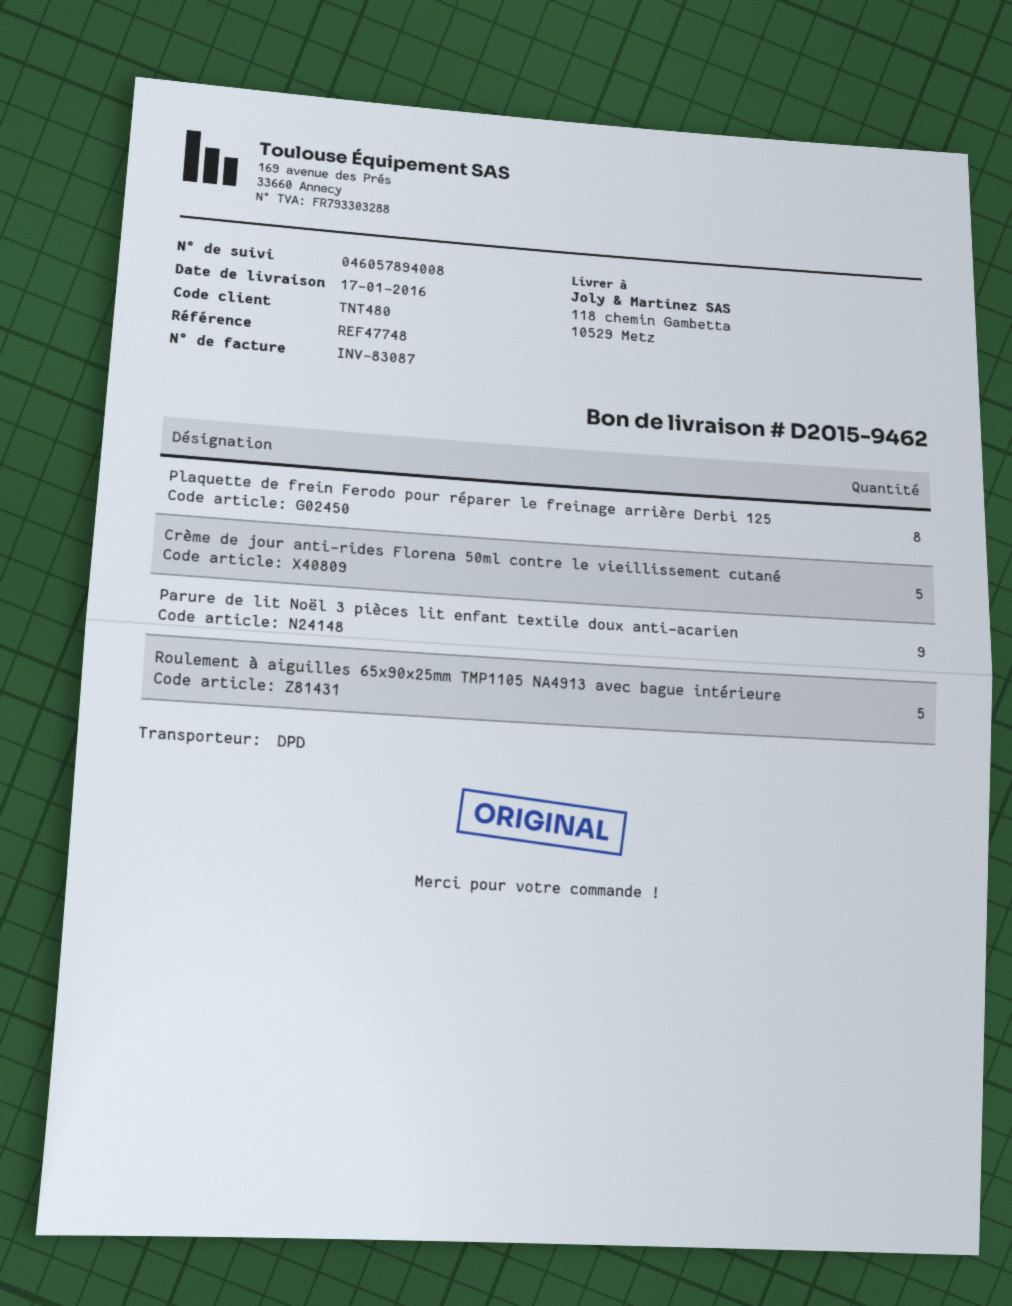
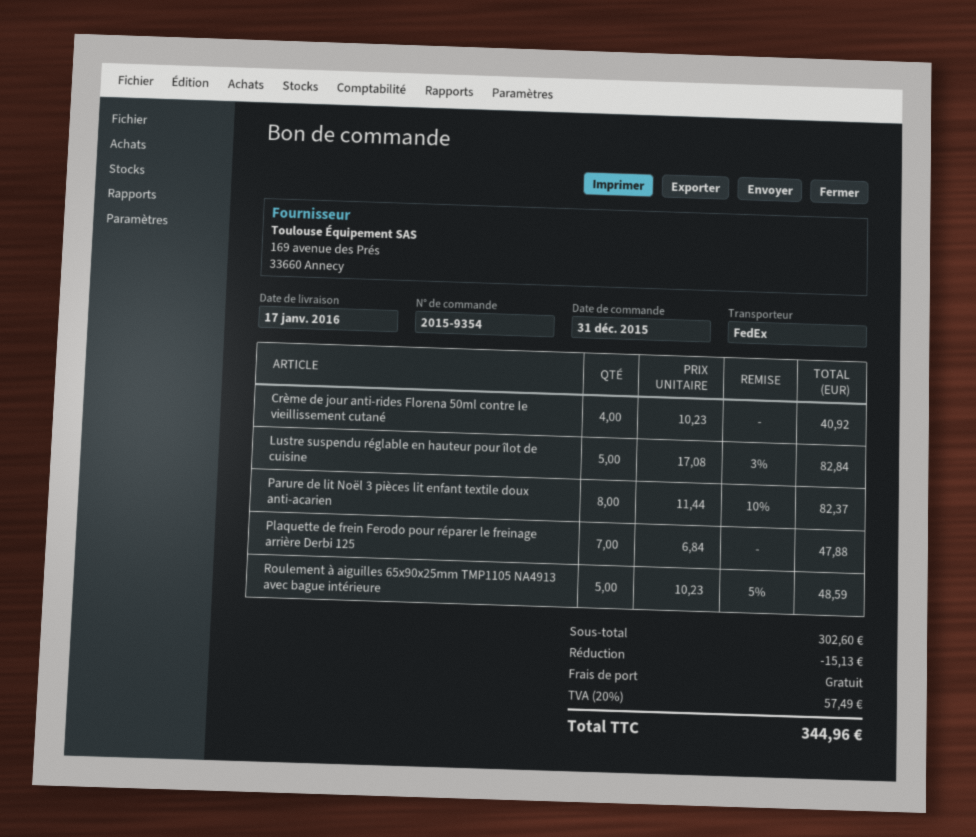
shipping method: DPD -> FedEx
Plaquette de frein Ferodo pour réparer le freinage arrière Derbi 125: 8 -> 7
Crème de jour anti-rides Florena 50ml contre le vieillissement cutané: 5 -> 4
Parure de lit Noël 3 pièces lit enfant textile doux anti-acarien: 9 -> 8
Lustre suspendu réglable en hauteur pour îlot de cuisine: none -> 5

